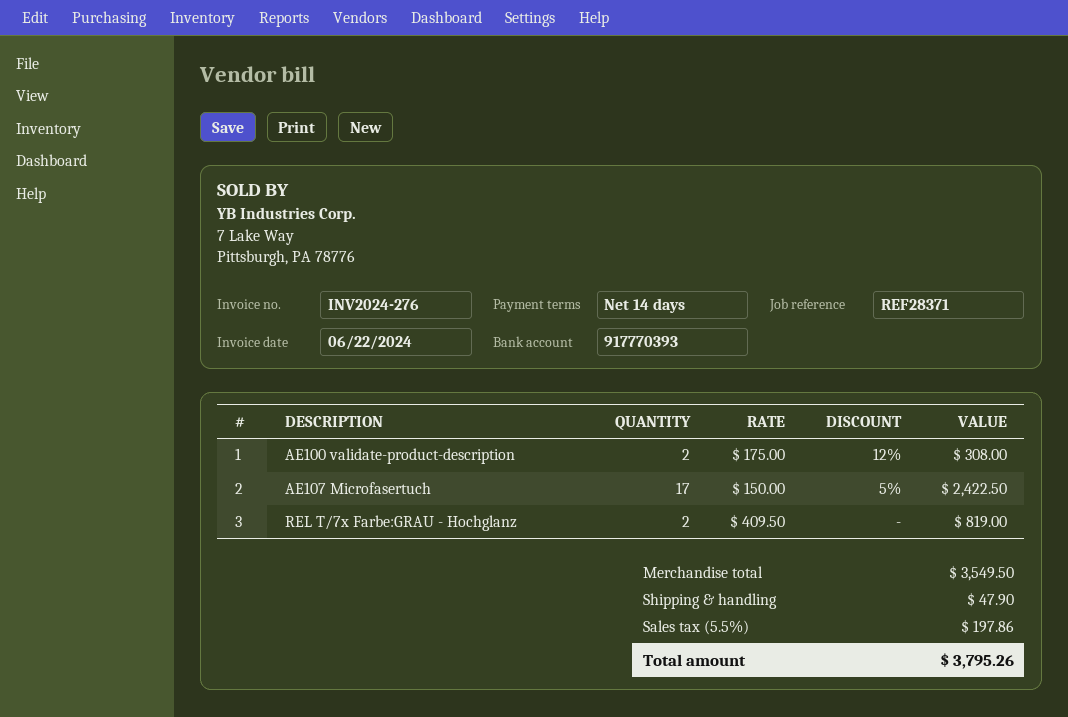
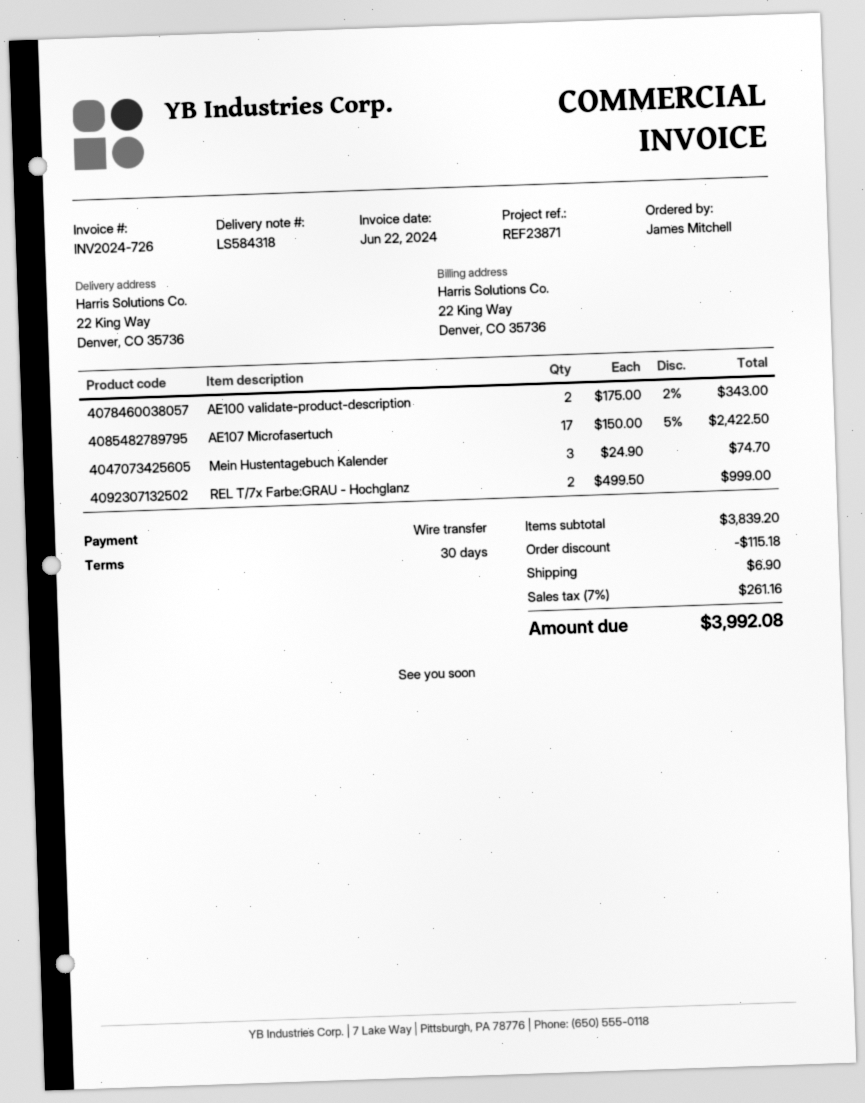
invoice number: INV2024-276 -> INV2024-726
payment terms: 14 days -> 30 days
reference: REF28371 -> REF23871
AE100 validate-product-description: 2 x 175.00 - 12% = 308.00 -> 2 x 175.00 - 2% = 343.00
REL T/7x Farbe:GRAU - Hochglanz: 2 x 409.50 = 819.00 -> 2 x 499.50 = 999.00
Mein Hustentagebuch Kalender: none -> 3 x 24.90 = 74.70
subtotal: 3549.50 -> 3839.20
discount: none -> 115.18
shipping: 47.90 -> 6.90
tax: 5.5% = 197.86 -> 7% = 261.16
total: 3795.26 -> 3992.08

